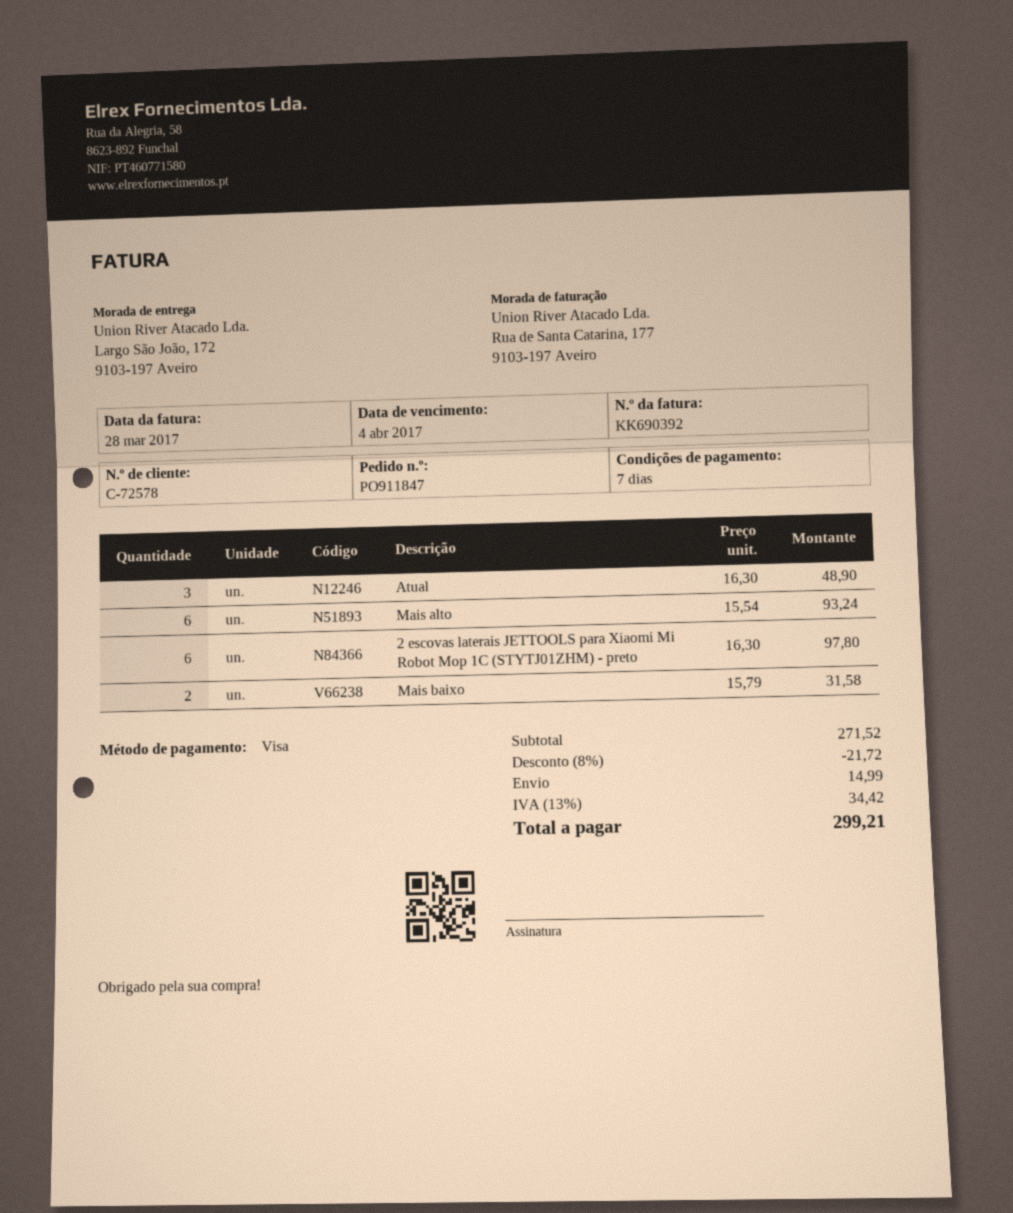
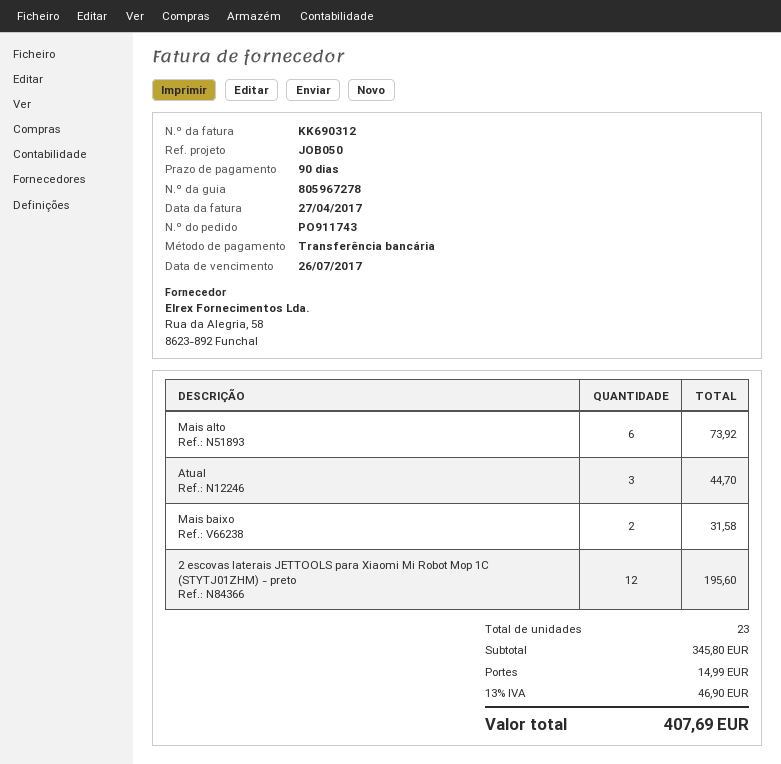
order number: PO911847 -> PO911743
invoice number: KK690392 -> KK690312
invoice date: 2017-03-28 -> 2017-04-27
payment terms: 7 days -> 90 days
due date: 2017-04-04 -> 2017-07-26
payment method: Visa -> bank transfer
Atual: 3 for 48.90 -> 3 for 44.70
Mais alto: 6 for 93.24 -> 6 for 73.92
2 escovas laterais JETTOOLS para Xiaomi Mi Robot Mop 1C (STYTJ01ZHM) - preto: 6 for 97.80 -> 12 for 195.60
subtotal: 271.52 -> 345.80
discount: 8% = 21.72 -> none
tax: 13% = 34.42 -> 13% = 46.90
total: 299.21 -> 407.69

